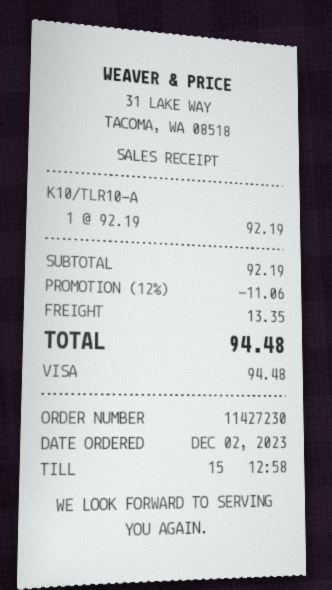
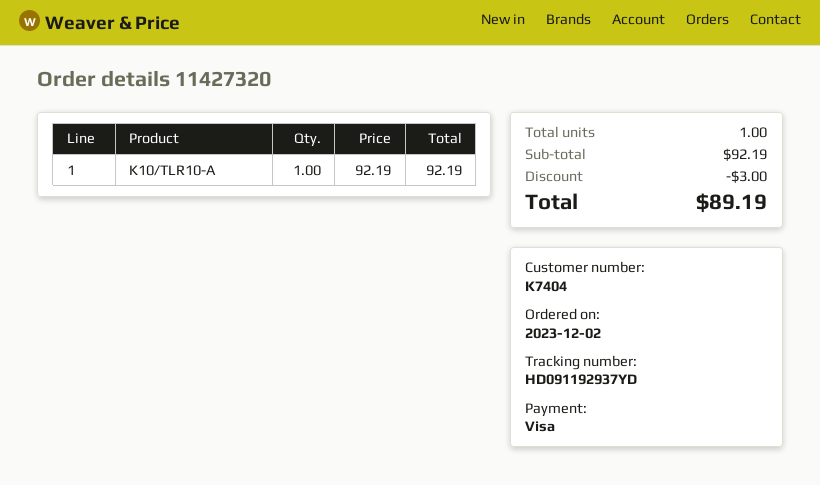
order number: 11427230 -> 11427320
discount: 11.06 -> 3.00
shipping: 13.35 -> none
total: 94.48 -> 89.19

